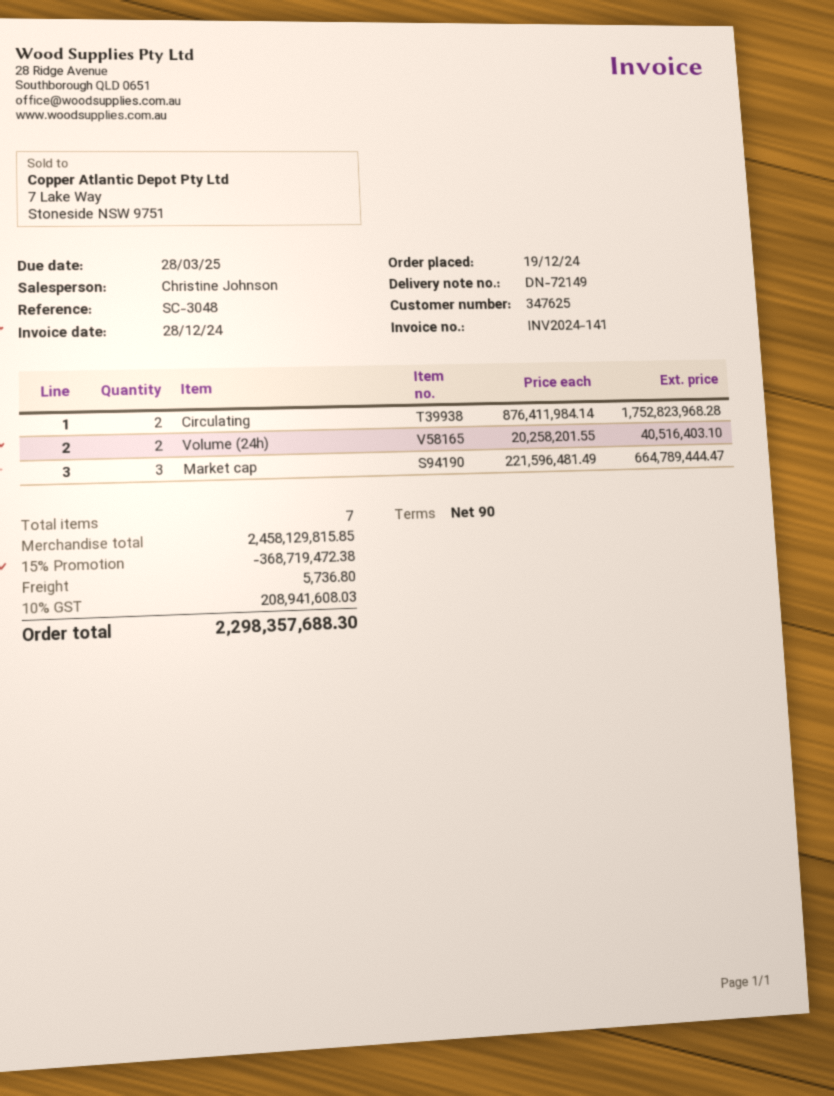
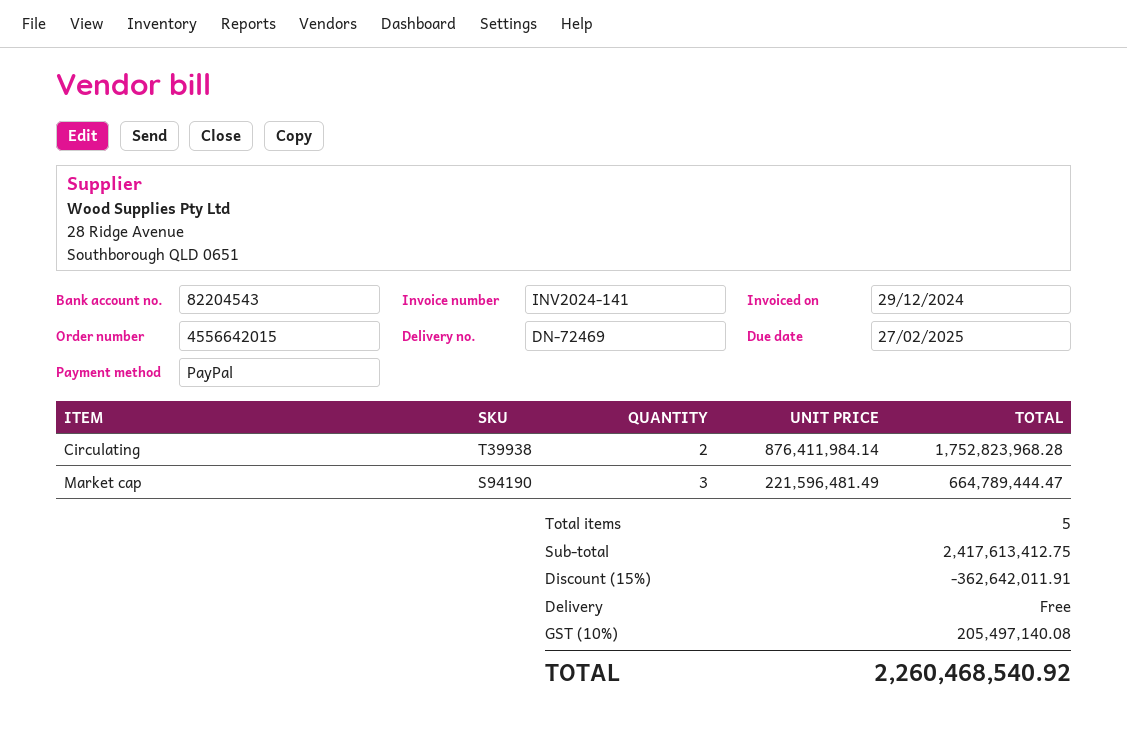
delivery note number: DN-72149 -> DN-72469
invoice date: 2024-12-28 -> 2024-12-29
due date: 2025-03-28 -> 2025-02-27
Volume (24h): 2 x 20258201.55 = 40516403.10 -> none
total quantity: 7 -> 5
subtotal: 2458129815.85 -> 2417613412.75
discount: 15% = 368719472.38 -> 15% = 362642011.91
shipping: 5736.80 -> 0.00
tax: 10% = 208941608.03 -> 10% = 205497140.08
total: 2298357688.30 -> 2260468540.92

